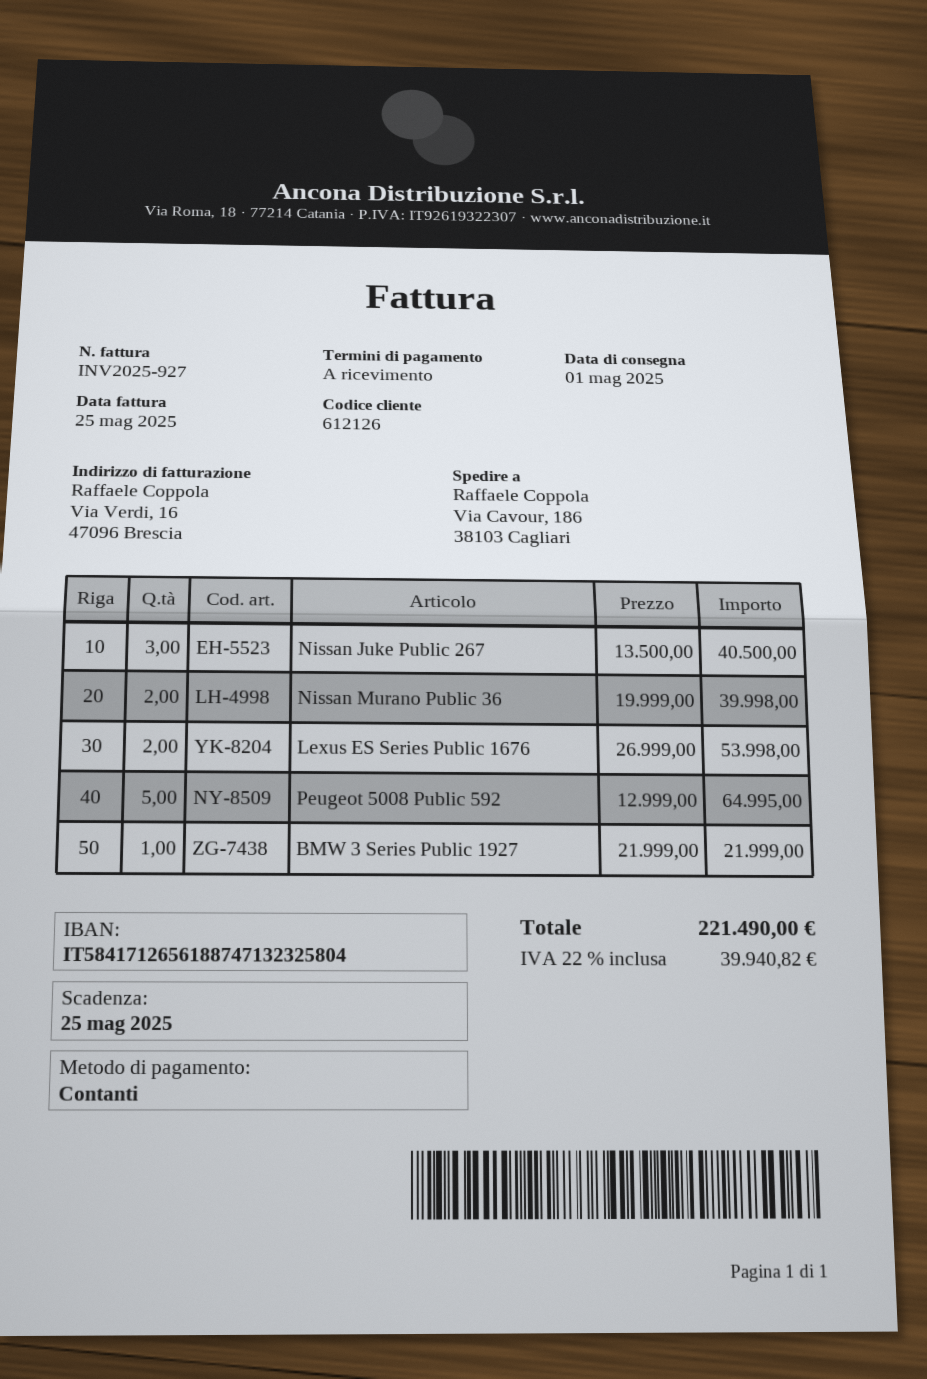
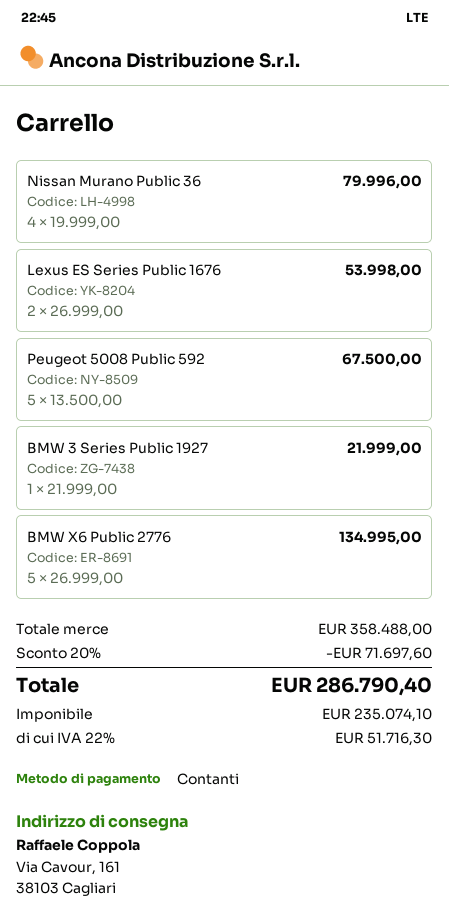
ship to: Via Cavour, 186, 38103 Cagliari -> Via Cavour, 161, 38103 Cagliari
Nissan Juke Public 267: 3 x 13500.00 = 40500.00 -> none
Nissan Murano Public 36: 2 x 19999.00 = 39998.00 -> 4 x 19999.00 = 79996.00
Peugeot 5008 Public 592: 5 x 12999.00 = 64995.00 -> 5 x 13500.00 = 67500.00
BMW X6 Public 2776: none -> 5 x 26999.00 = 134995.00
discount: none -> 20% = 71697.60
tax: 22% = 39940.82 -> 22% = 51716.30
total: 221490.00 -> 286790.40

